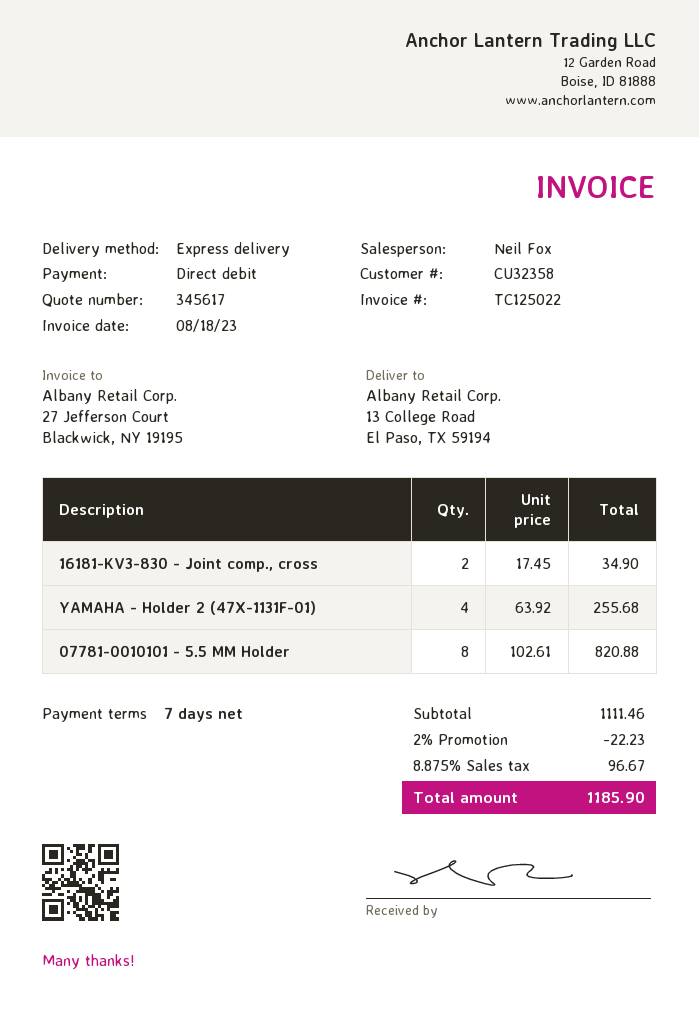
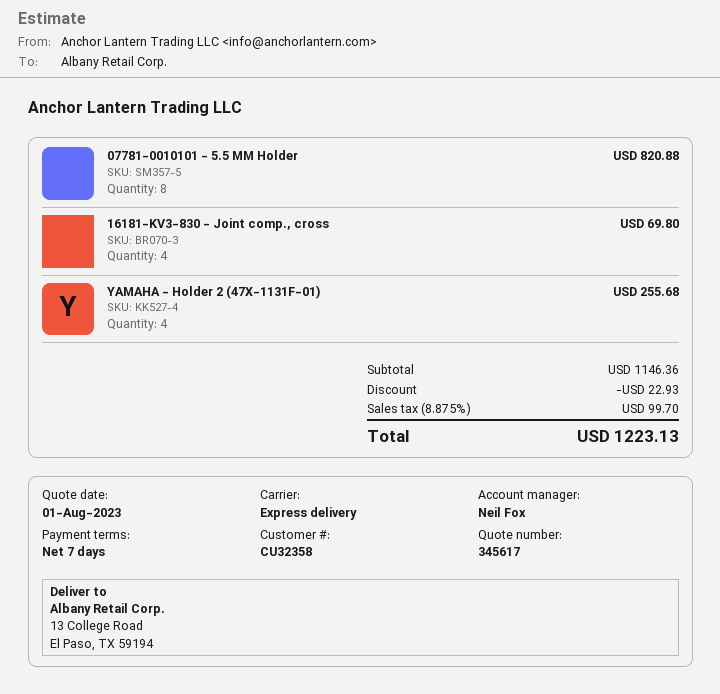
16181-KV3-830 - Joint comp., cross: 2 for 34.90 -> 4 for 69.80
subtotal: 1111.46 -> 1146.36
discount: 22.23 -> 22.93
tax: 8.875% = 96.67 -> 8.875% = 99.70
total: 1185.90 -> 1223.13

